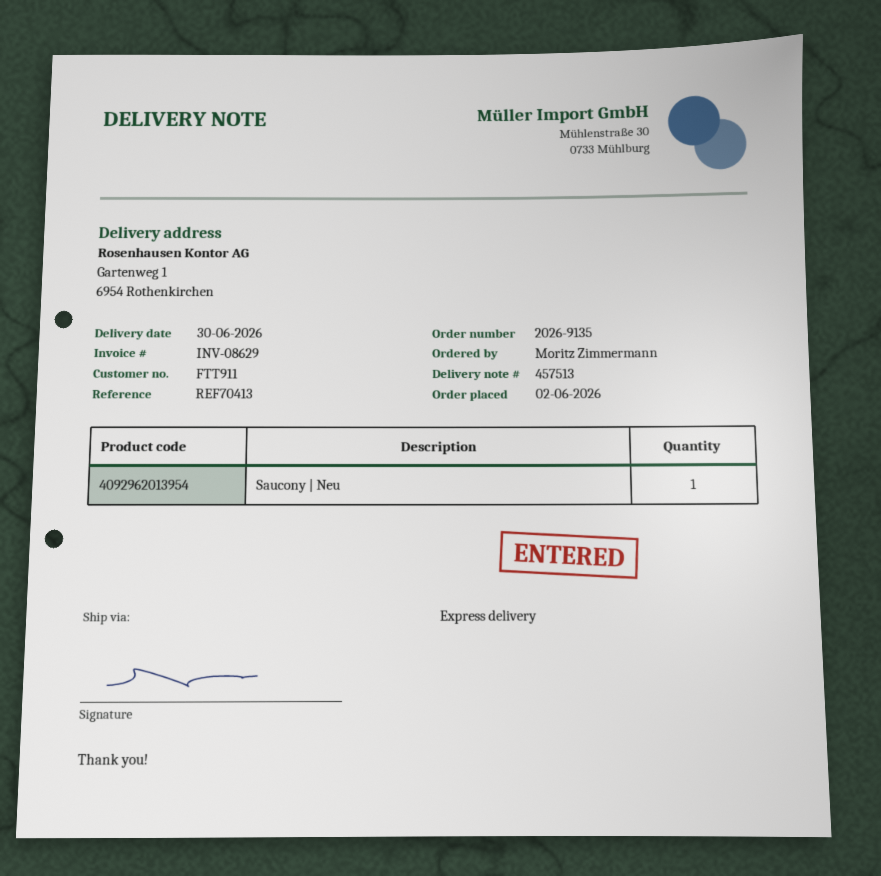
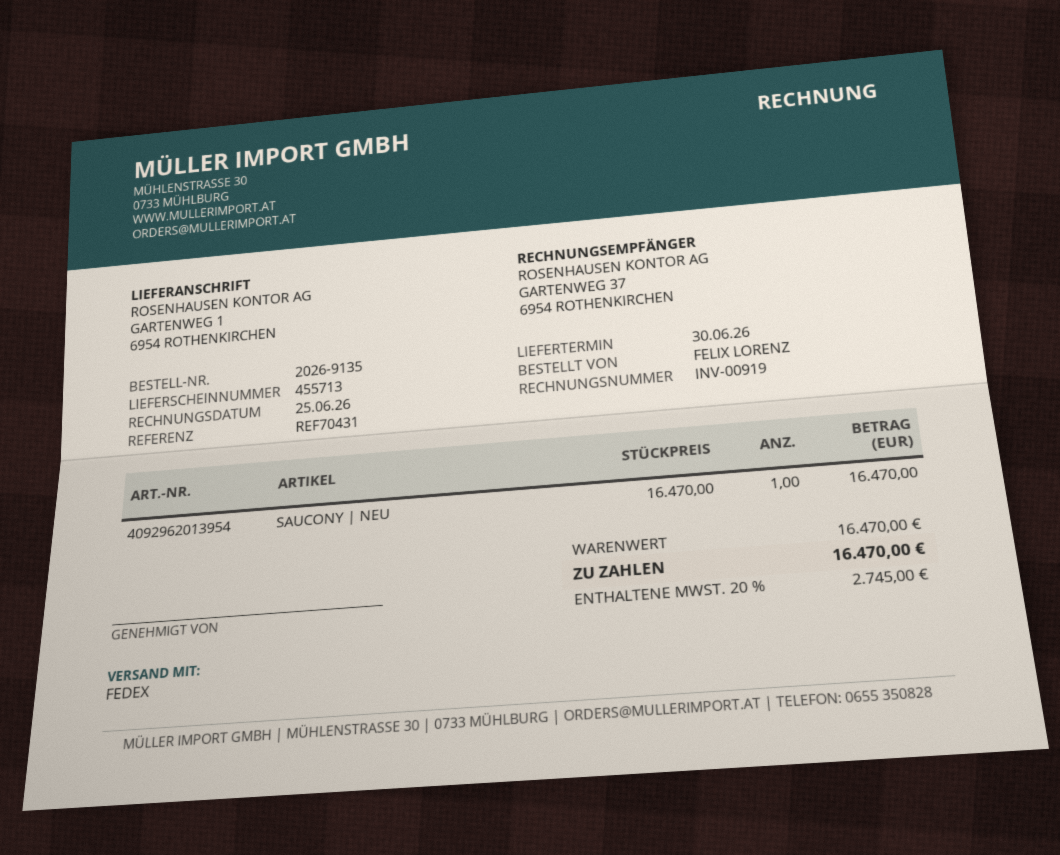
delivery note number: 457513 -> 455713
invoice number: INV-08629 -> INV-00919
reference: REF70413 -> REF70431
ordered by: Moritz Zimmermann -> FELIX LORENZ
shipping method: express -> FedEx

